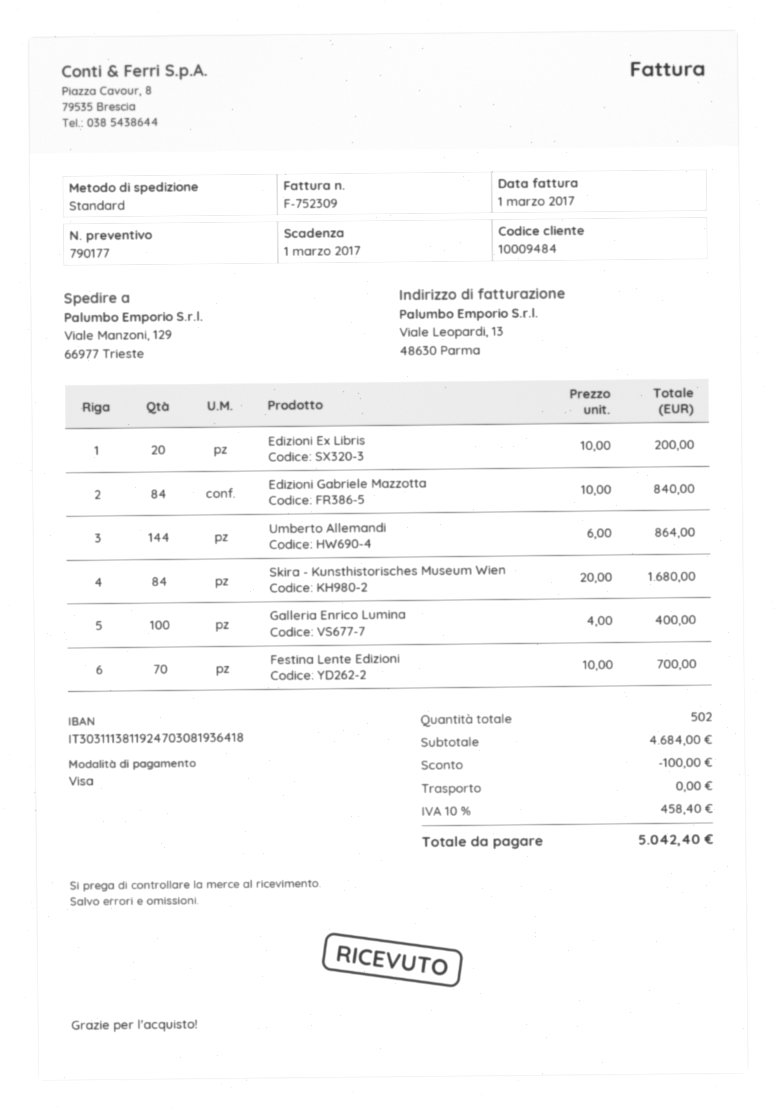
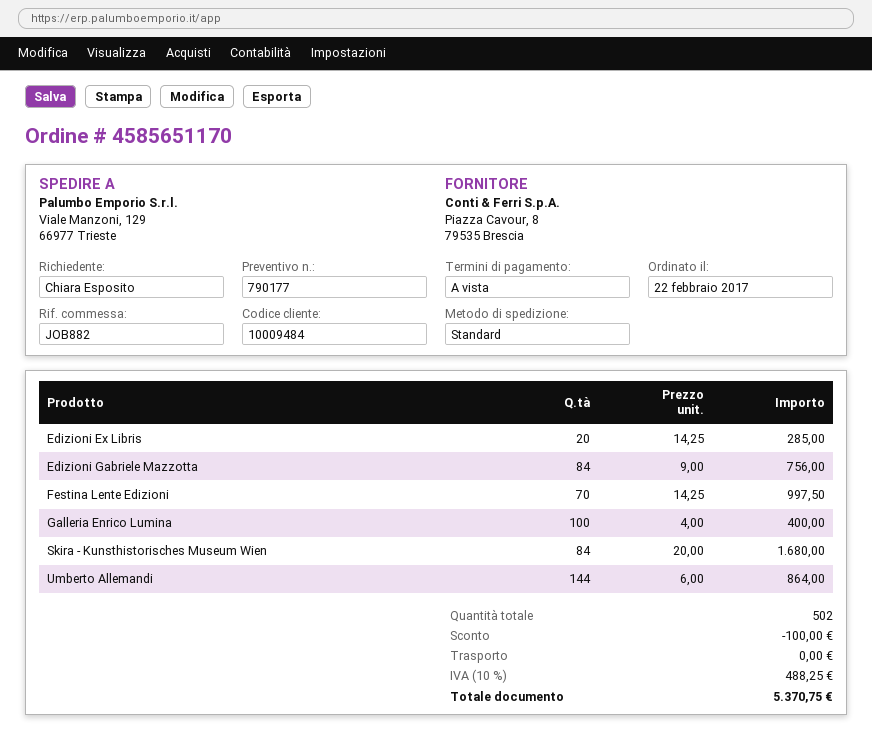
Edizioni Ex Libris: 20 x 10.00 = 200.00 -> 20 x 14.25 = 285.00
Edizioni Gabriele Mazzotta: 84 x 10.00 = 840.00 -> 84 x 9.00 = 756.00
Festina Lente Edizioni: 70 x 10.00 = 700.00 -> 70 x 14.25 = 997.50
tax: 10% = 458.40 -> 10% = 488.25
total: 5042.40 -> 5370.75

